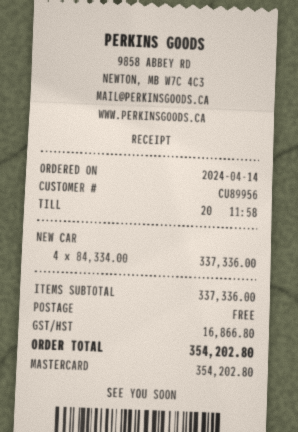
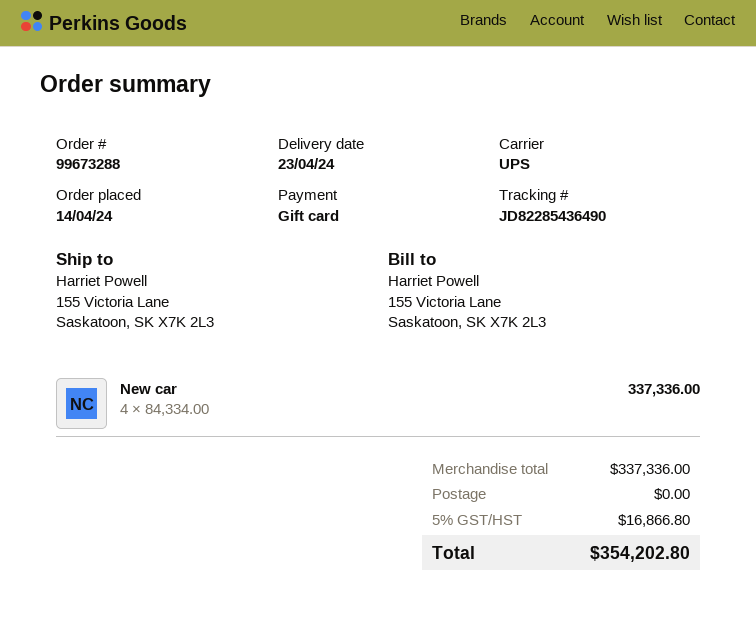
payment method: Mastercard -> gift card

